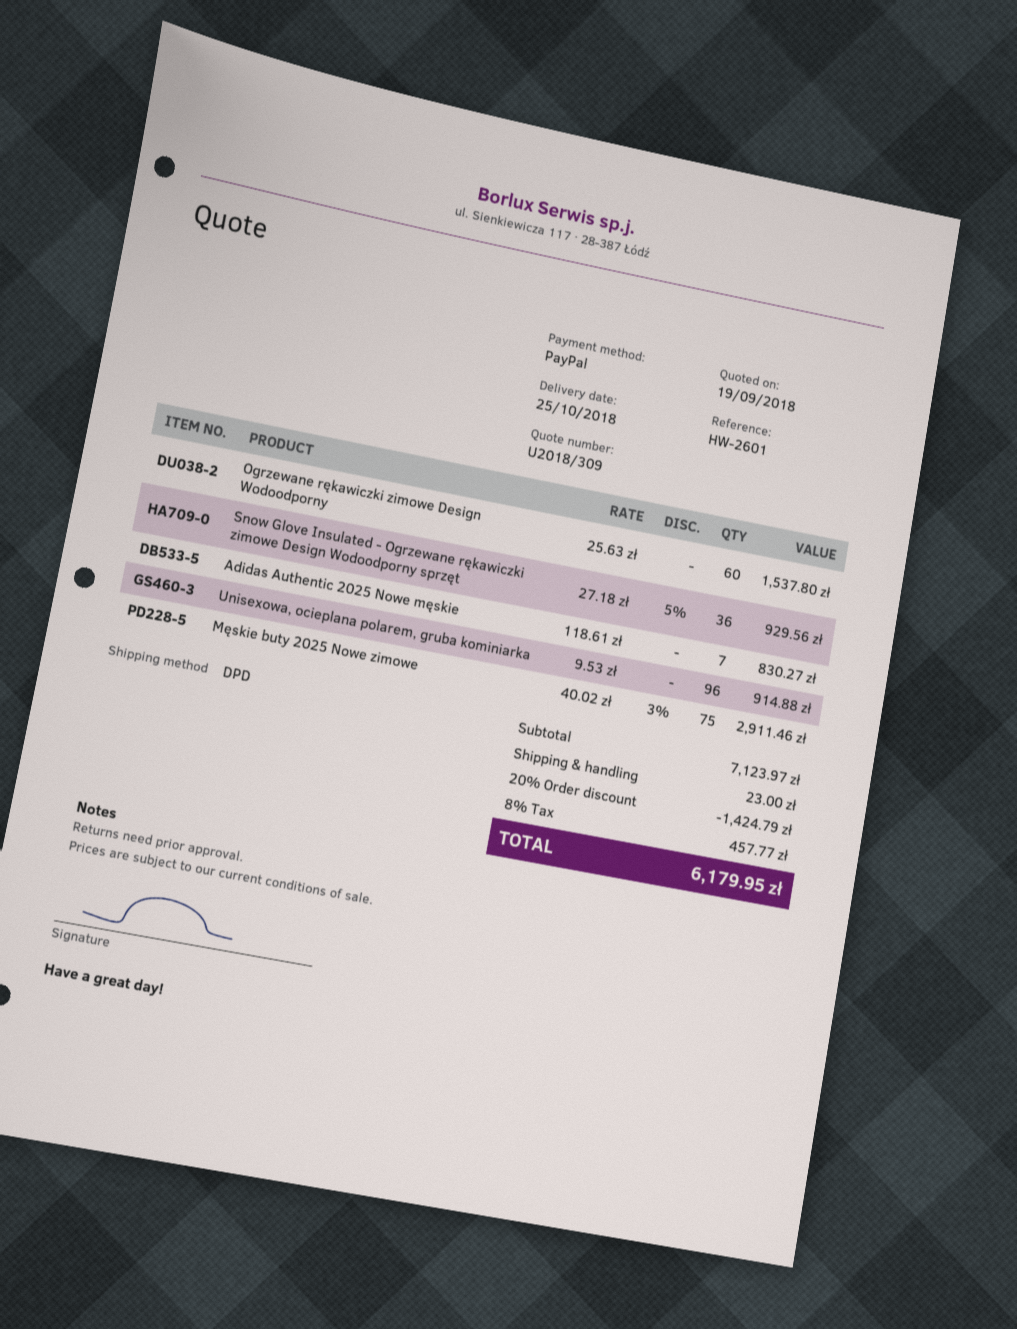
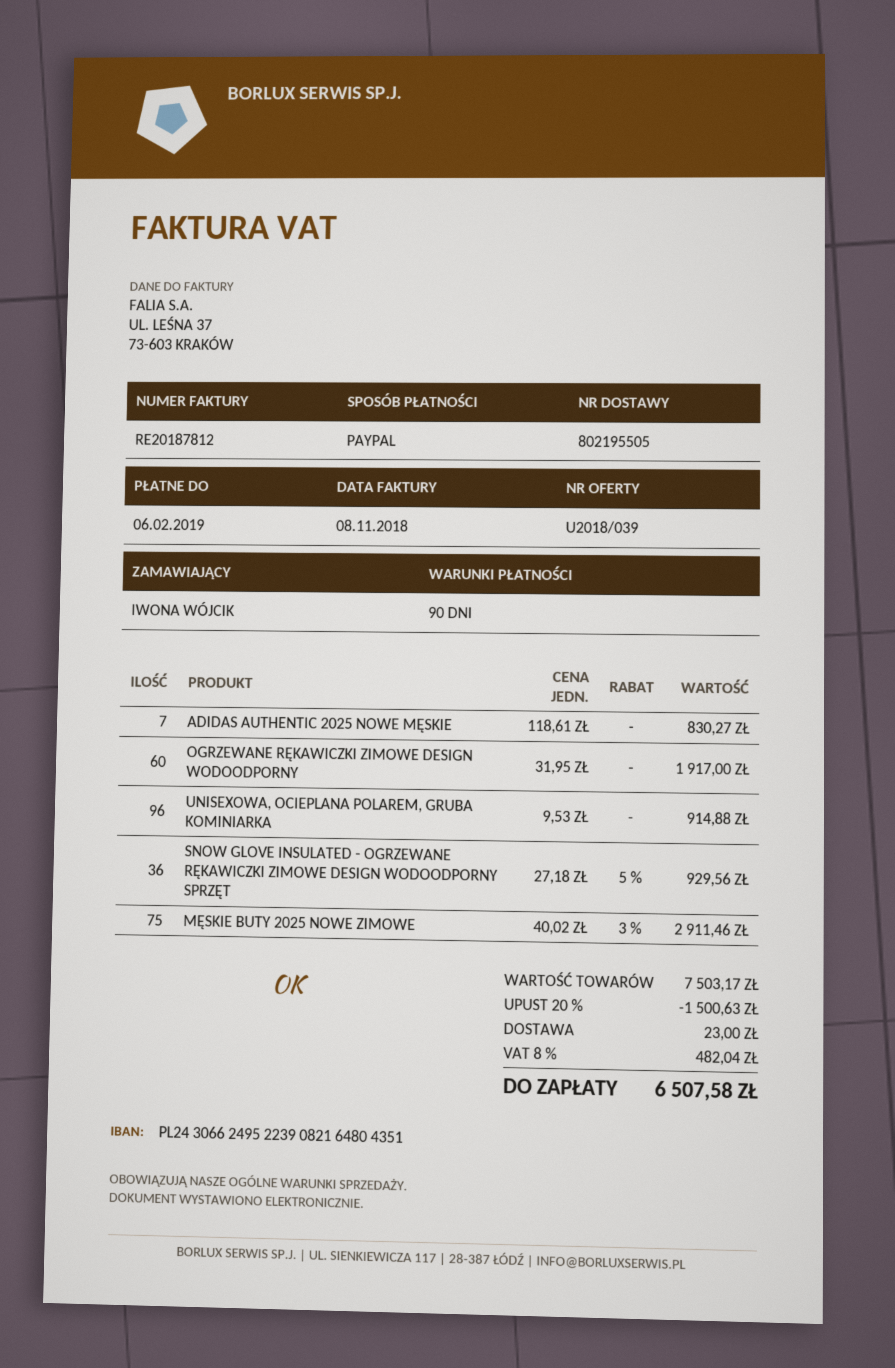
quote number: U2018/309 -> U2018/039
Ogrzewane rękawiczki zimowe Design Wodoodporny: 60 x 25.63 = 1537.80 -> 60 x 31.95 = 1917.00
subtotal: 7123.97 -> 7503.17
discount: 20% = 1424.79 -> 20% = 1500.63
tax: 8% = 457.77 -> 8% = 482.04
total: 6179.95 -> 6507.58

